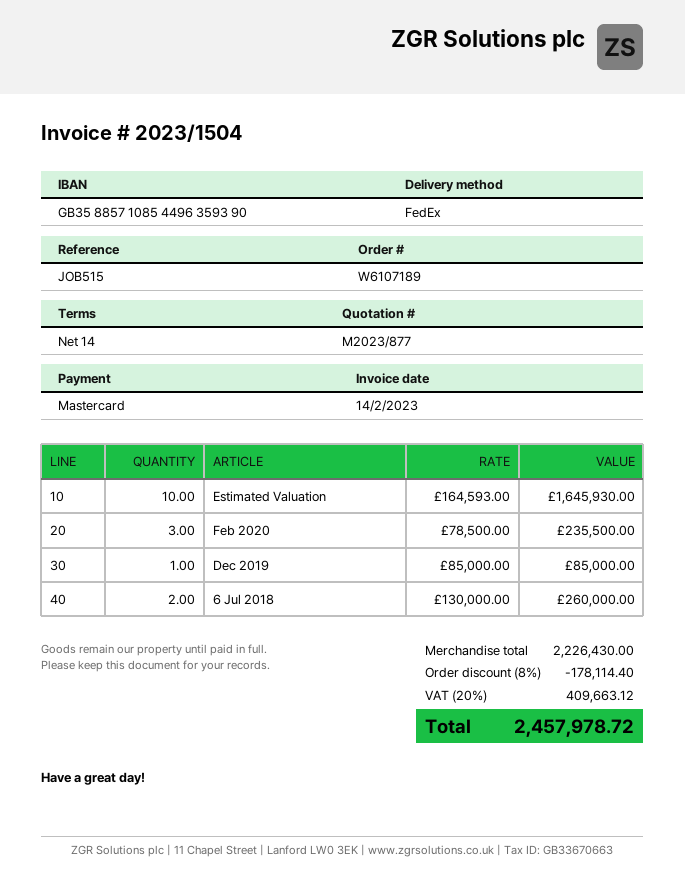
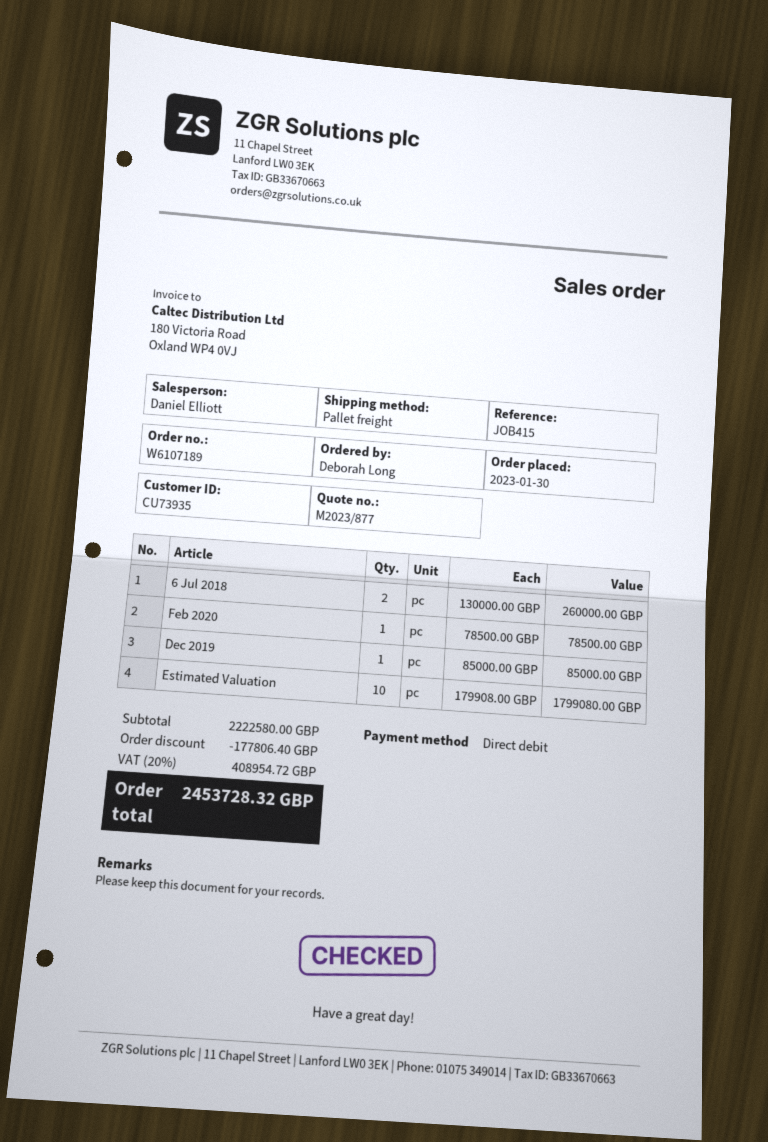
reference: JOB515 -> JOB415
payment method: Mastercard -> direct debit
shipping method: FedEx -> pallet freight
Estimated Valuation: 10 x 164593.00 = 1645930.00 -> 10 x 179908.00 = 1799080.00
Feb 2020: 3 x 78500.00 = 235500.00 -> 1 x 78500.00 = 78500.00
subtotal: 2226430.00 -> 2222580.00
discount: 178114.40 -> 177806.40
tax: 20% = 409663.12 -> 20% = 408954.72
total: 2457978.72 -> 2453728.32

